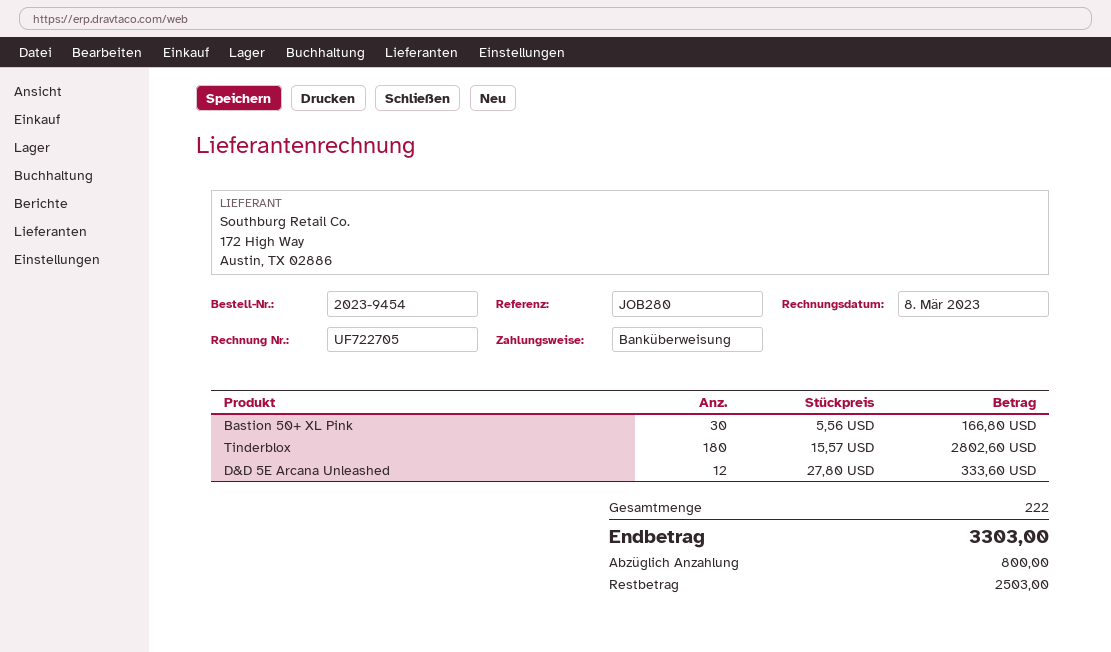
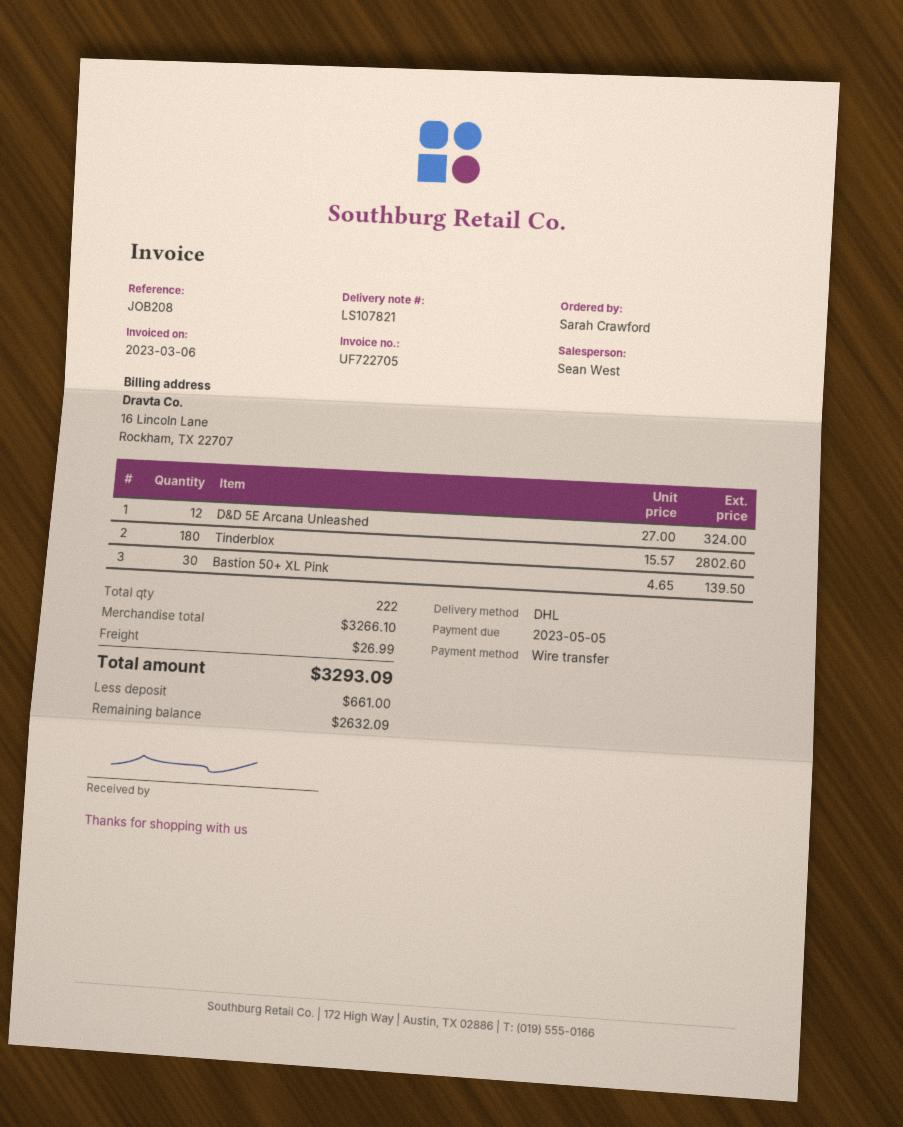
invoice date: 2023-03-08 -> 2023-03-06
reference: JOB280 -> JOB208
Bastion 50+ XL Pink: 30 x 5.56 = 166.80 -> 30 x 4.65 = 139.50
D&D 5E Arcana Unleashed: 12 x 27.80 = 333.60 -> 12 x 27.00 = 324.00
shipping: none -> 26.99
total: 3303.00 -> 3293.09
deposit: 800.00 -> 661.00
balance: 2503.00 -> 2632.09

